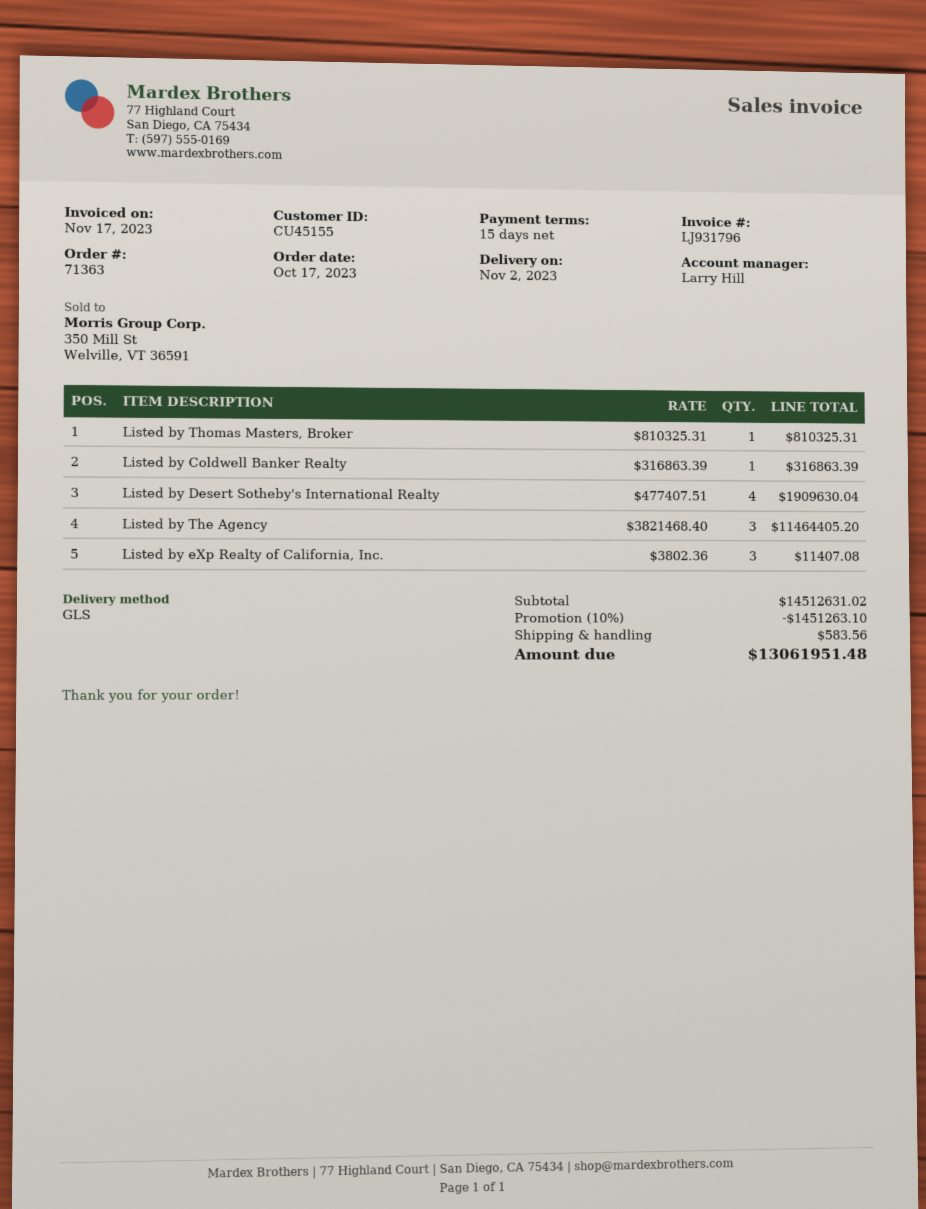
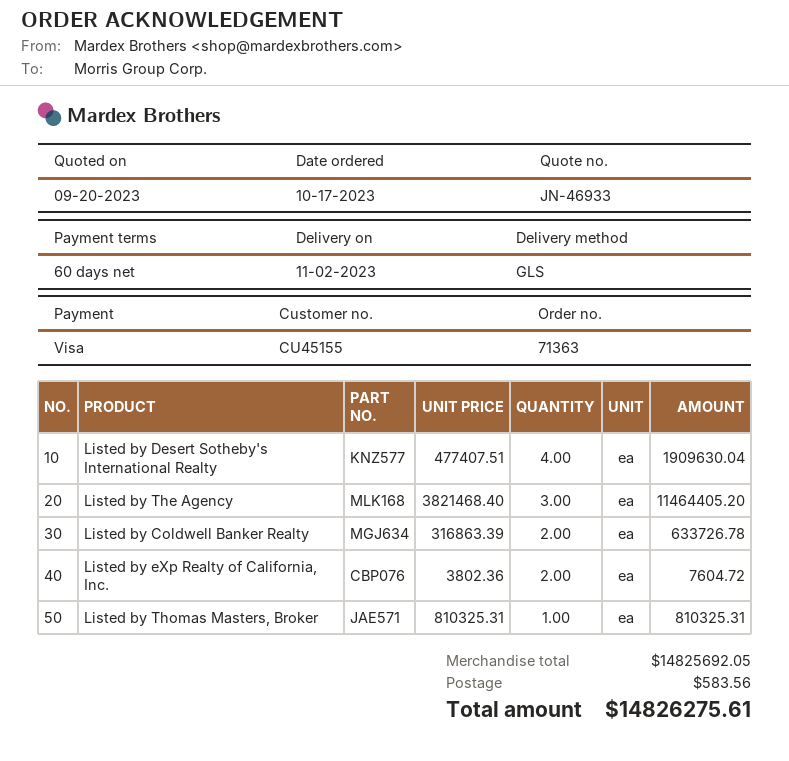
payment terms: 15 days -> 60 days
Listed by Coldwell Banker Realty: 1 x 316863.39 = 316863.39 -> 2 x 316863.39 = 633726.78
Listed by eXp Realty of California, Inc.: 3 x 3802.36 = 11407.08 -> 2 x 3802.36 = 7604.72
subtotal: 14512631.02 -> 14825692.05
discount: 10% = 1451263.10 -> none
total: 13061951.48 -> 14826275.61

